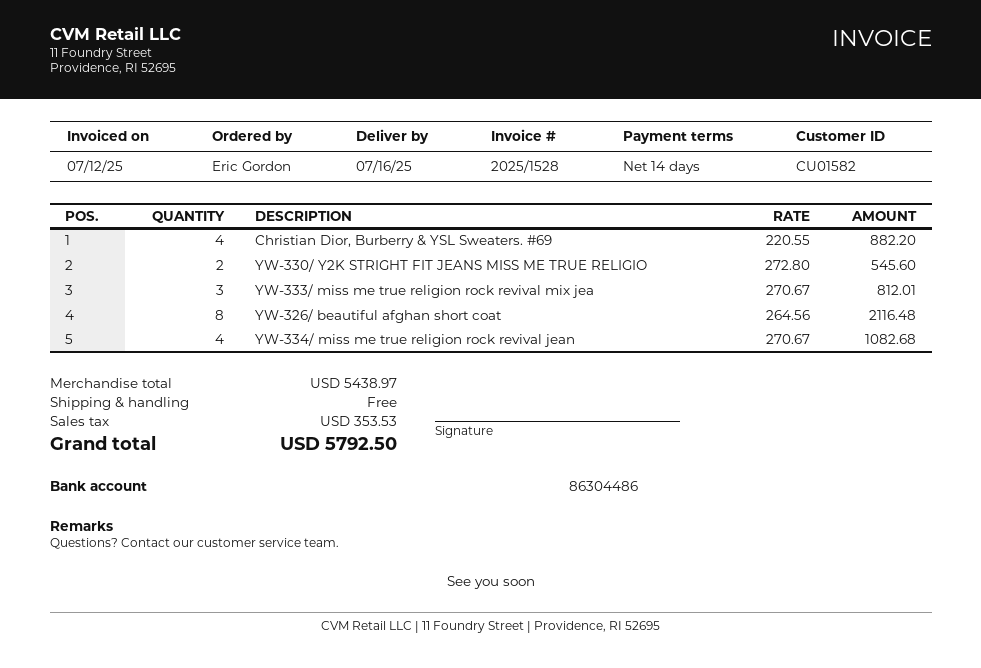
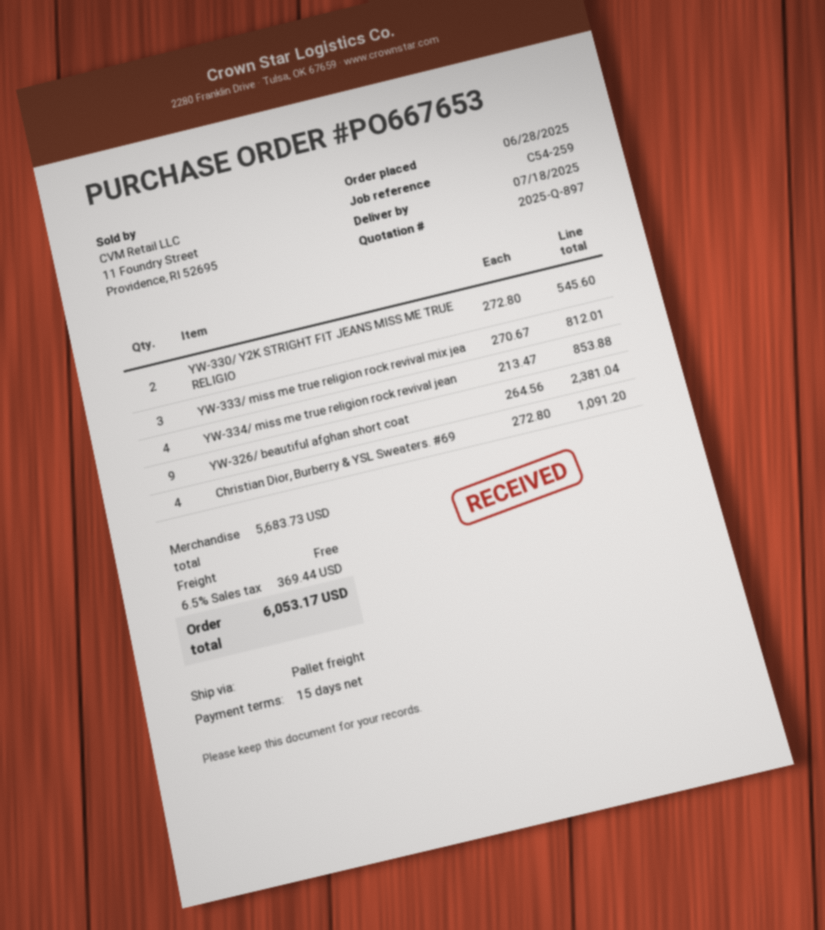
delivery date: 2025-07-16 -> 2025-07-18
payment terms: 14 days -> 15 days
Christian Dior, Burberry & YSL Sweaters. #69: 4 x 220.55 = 882.20 -> 4 x 272.80 = 1091.20
YW-326/ beautiful afghan short coat: 8 x 264.56 = 2116.48 -> 9 x 264.56 = 2381.04
YW-334/ miss me true religion rock revival jean: 4 x 270.67 = 1082.68 -> 4 x 213.47 = 853.88
subtotal: 5438.97 -> 5683.73
tax: 353.53 -> 369.44
total: 5792.50 -> 6053.17

